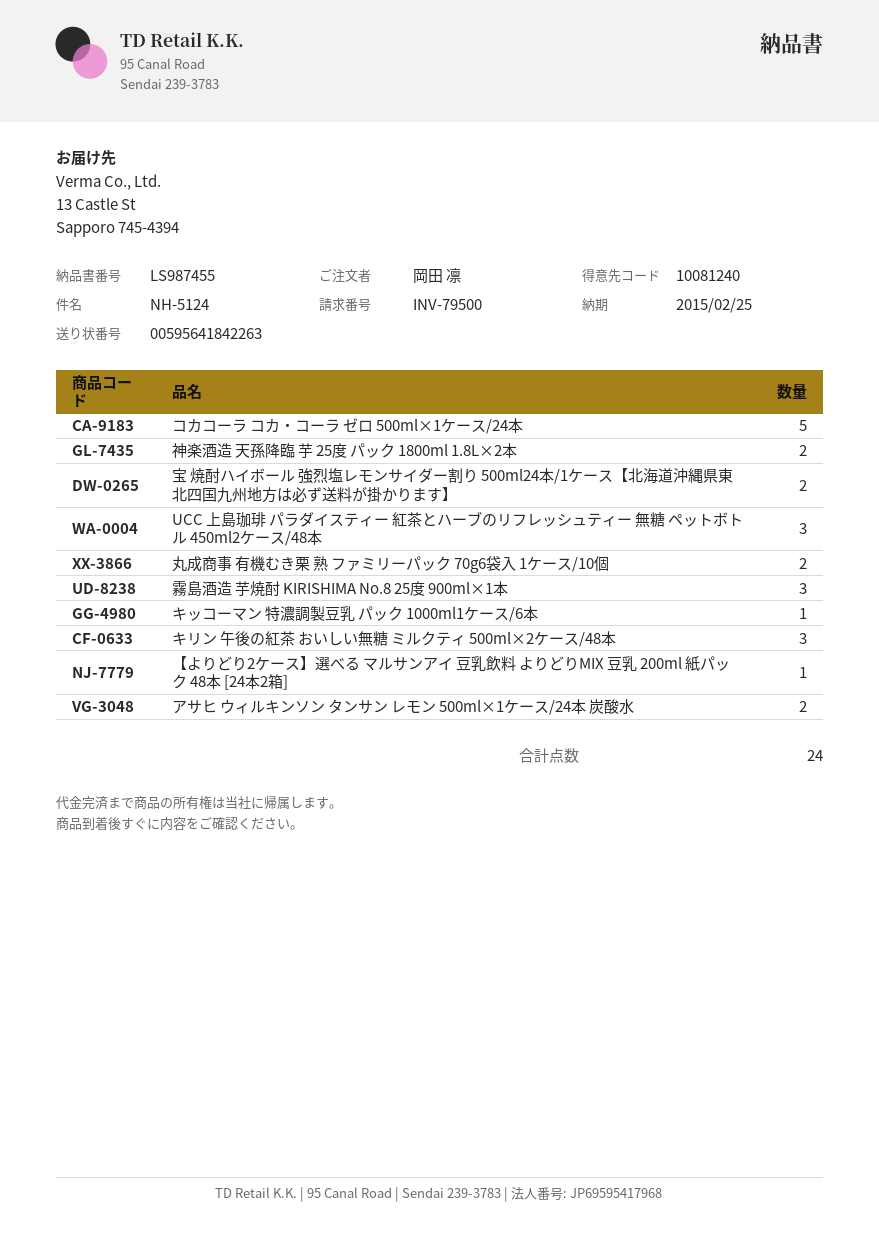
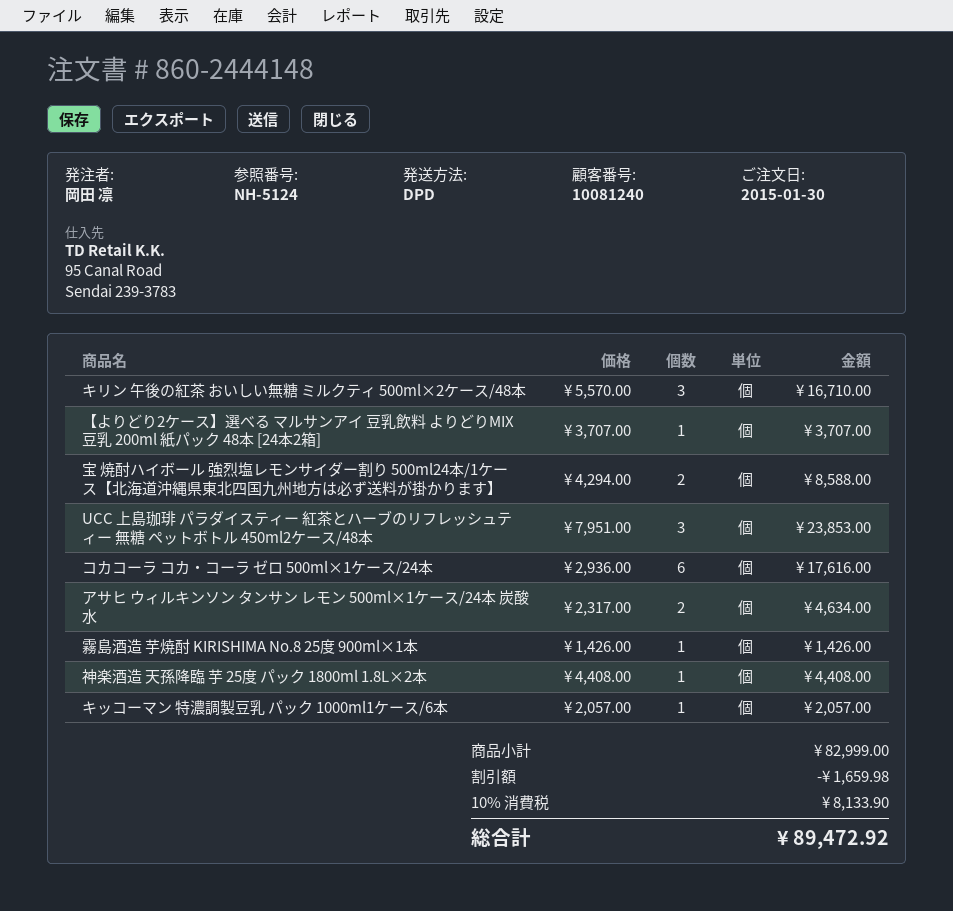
コカコーラ コカ・コーラ ゼロ 500ml×1ケース/24本: 5 -> 6
神楽酒造 天孫降臨 芋 25度 パック 1800ml 1.8L×2本: 2 -> 1
丸成商事 有機むき栗 熟 ファミリーパック 70g6袋入 1ケース/10個: 2 -> none
霧島酒造 芋焼酎 KIRISHIMA No.8 25度 900ml×1本: 3 -> 1

